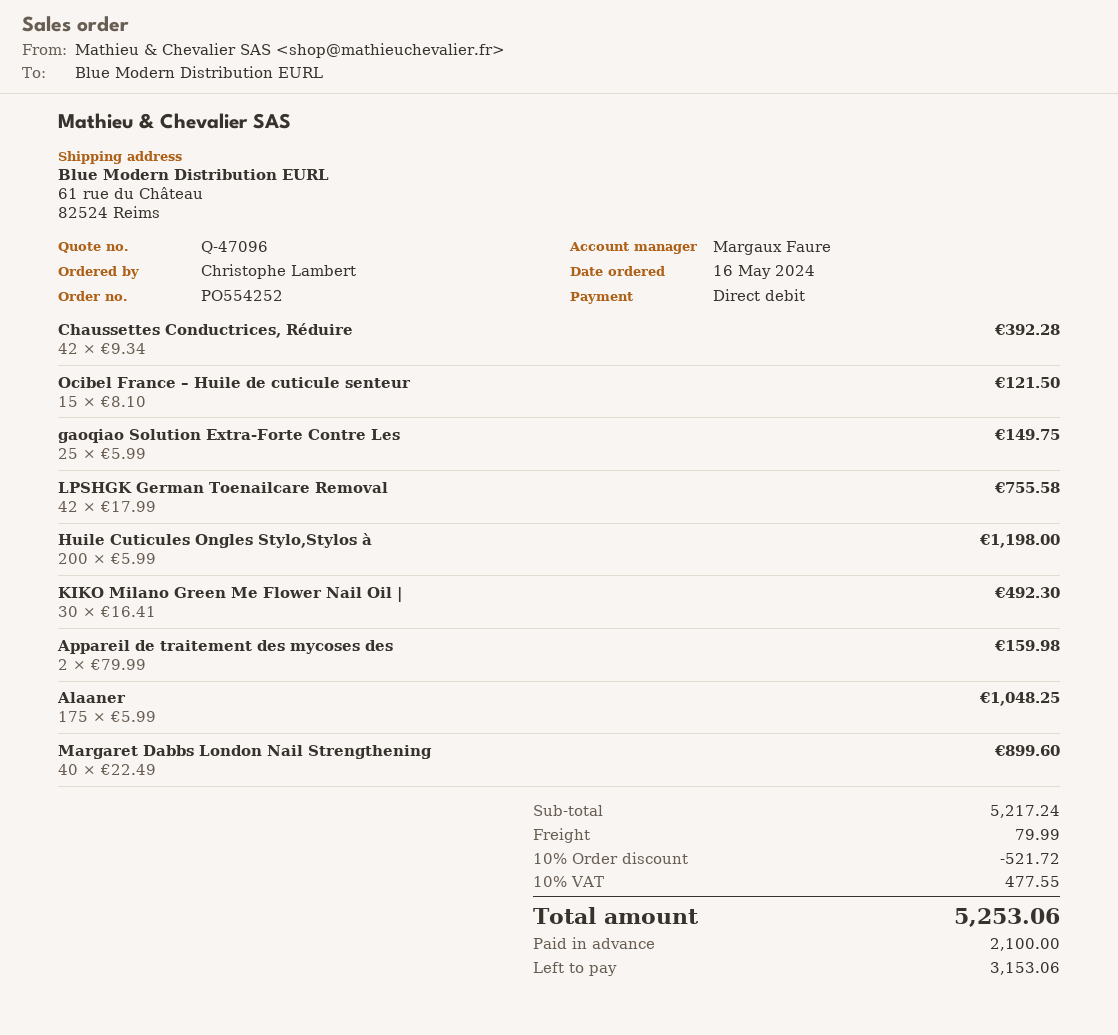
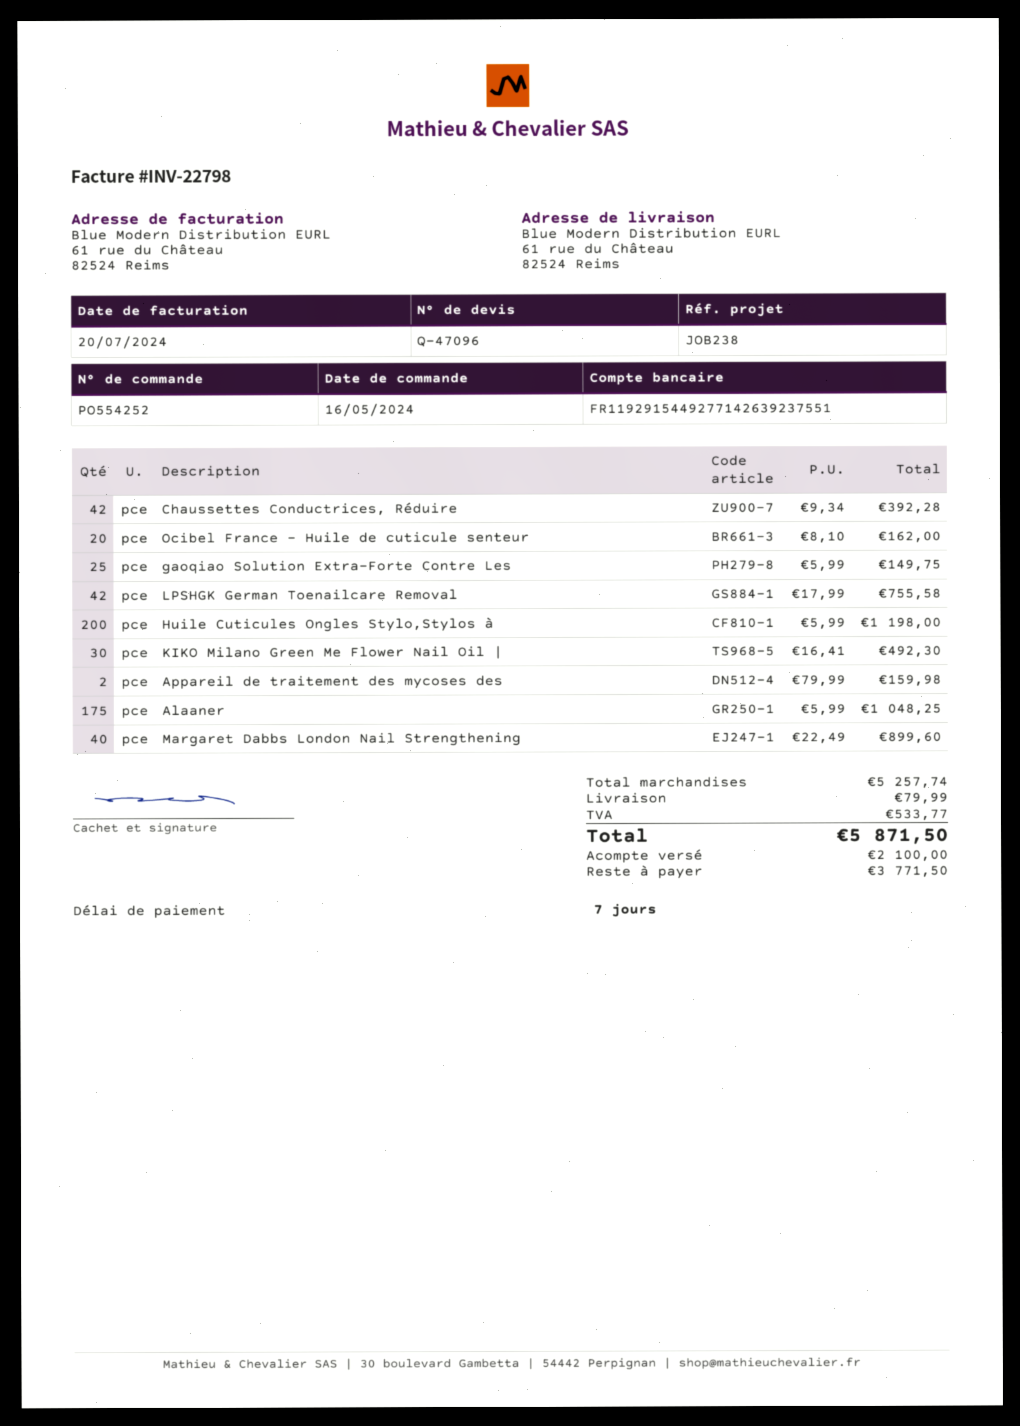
Ocibel France – Huile de cuticule senteur: 15 x 8.10 = 121.50 -> 20 x 8.10 = 162.00
subtotal: 5217.24 -> 5257.74
discount: 10% = 521.72 -> none
tax: 477.55 -> 533.77
total: 5253.06 -> 5871.50
balance: 3153.06 -> 3771.50

